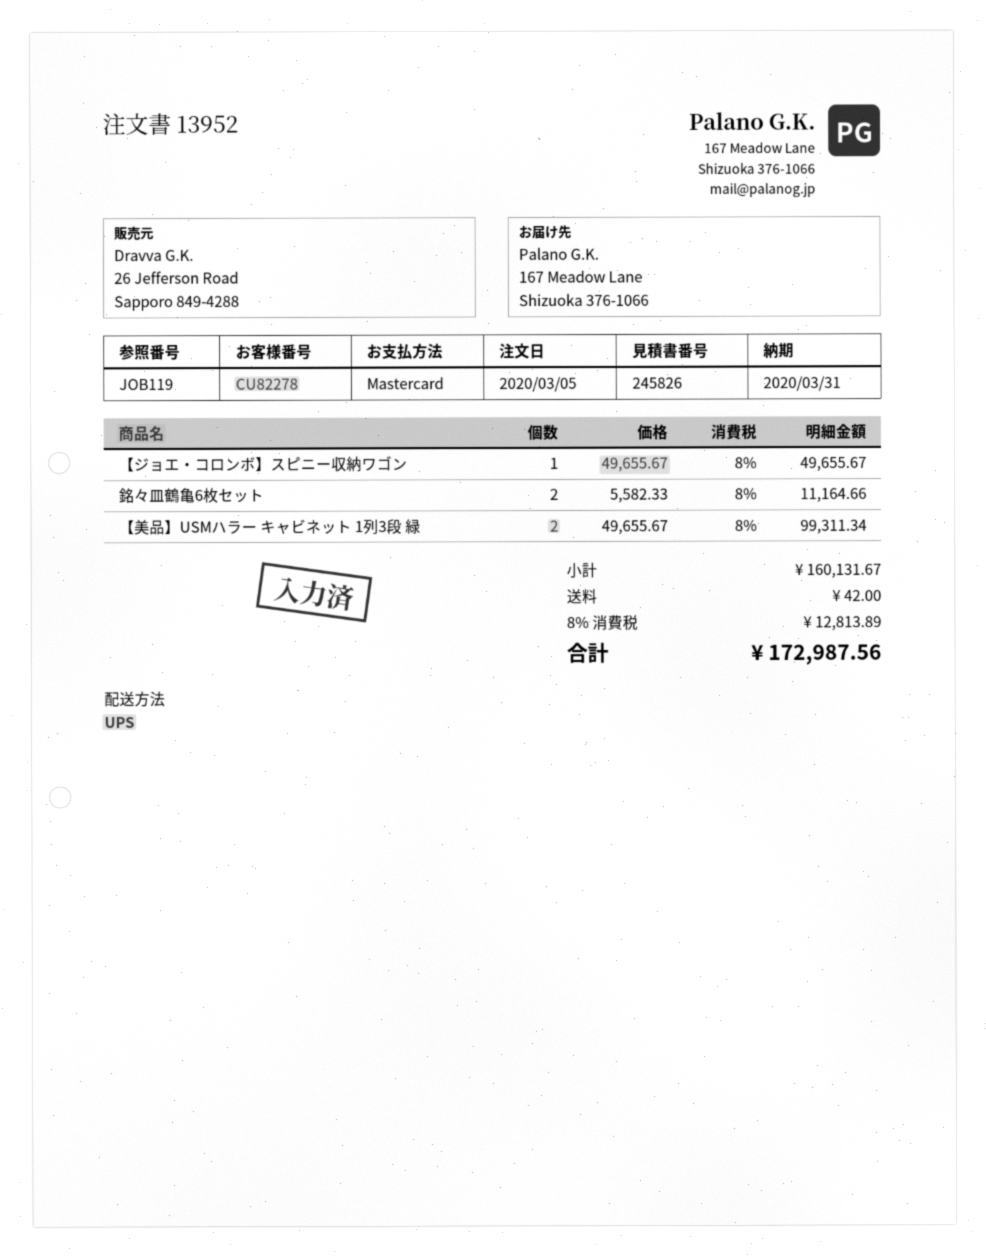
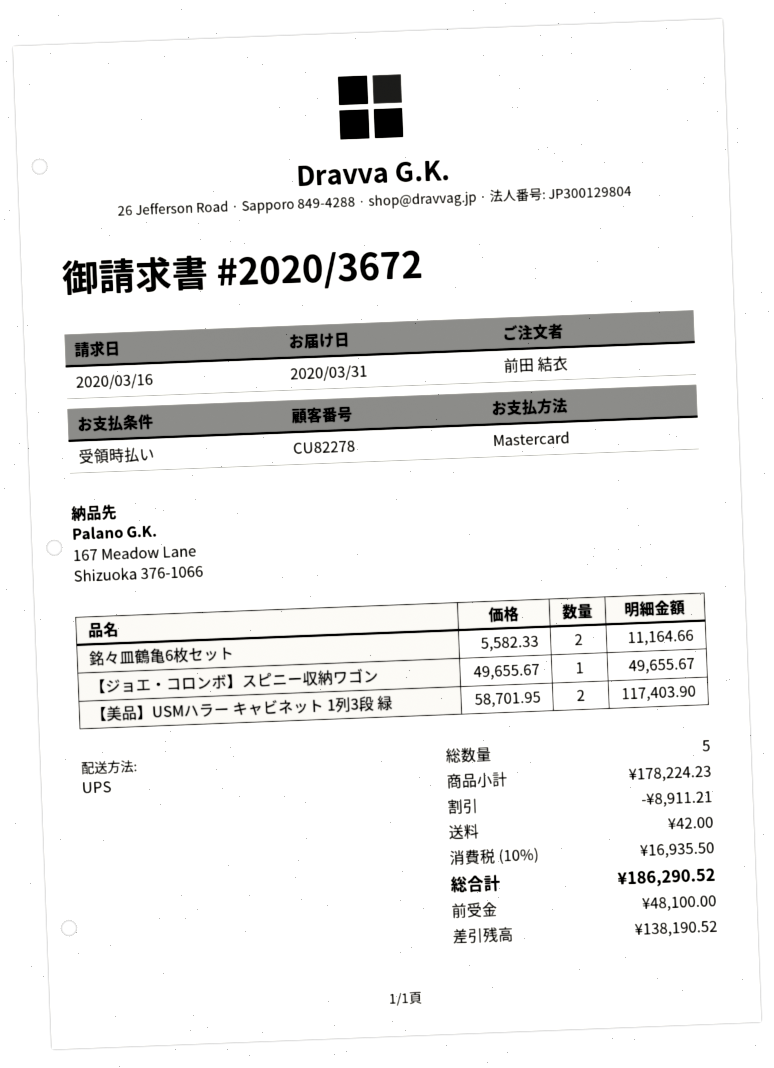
【美品】USMハラー キャビネット 1列3段 緑: 2 x 49655.67 = 99311.34 -> 2 x 58701.95 = 117403.90
subtotal: 160131.67 -> 178224.23
discount: none -> 8911.21
tax: 8% = 12813.89 -> 10% = 16935.50
total: 172987.56 -> 186290.52

